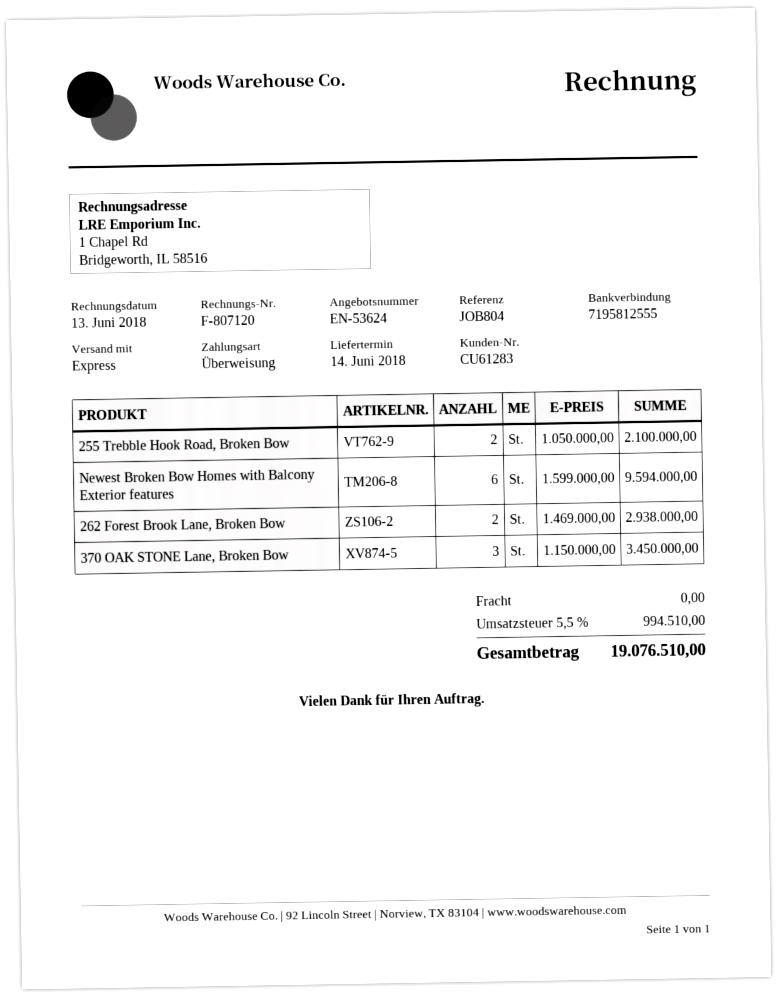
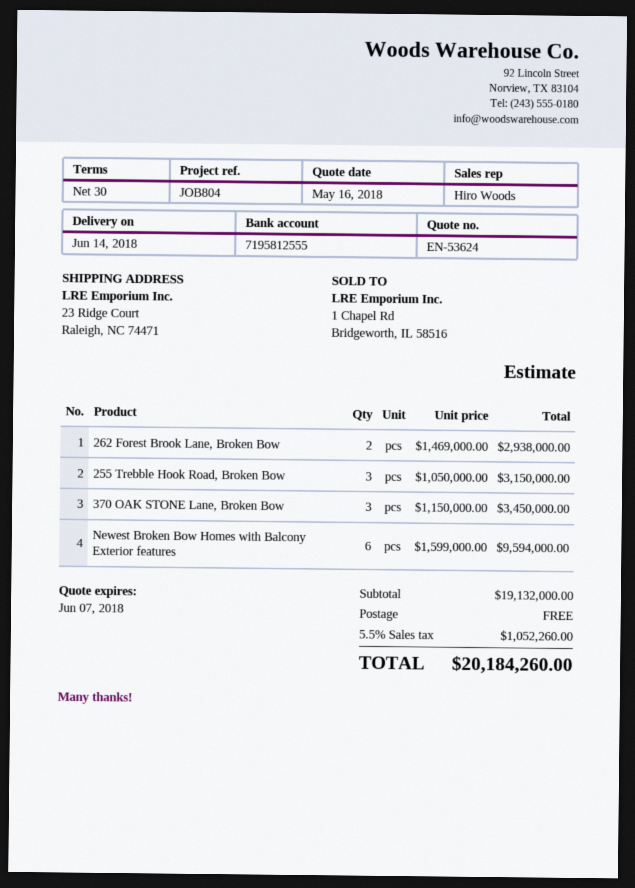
255 Trebble Hook Road, Broken Bow: 2 x 1050000.00 = 2100000.00 -> 3 x 1050000.00 = 3150000.00
tax: 5.5% = 994510.00 -> 5.5% = 1052260.00
total: 19076510.00 -> 20184260.00

